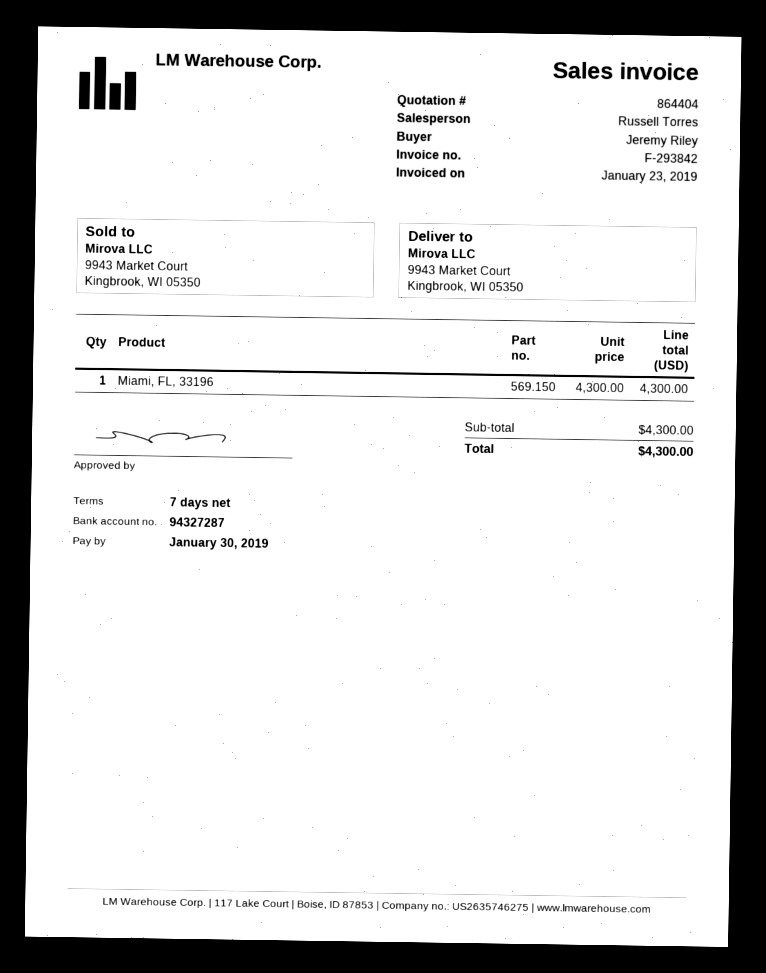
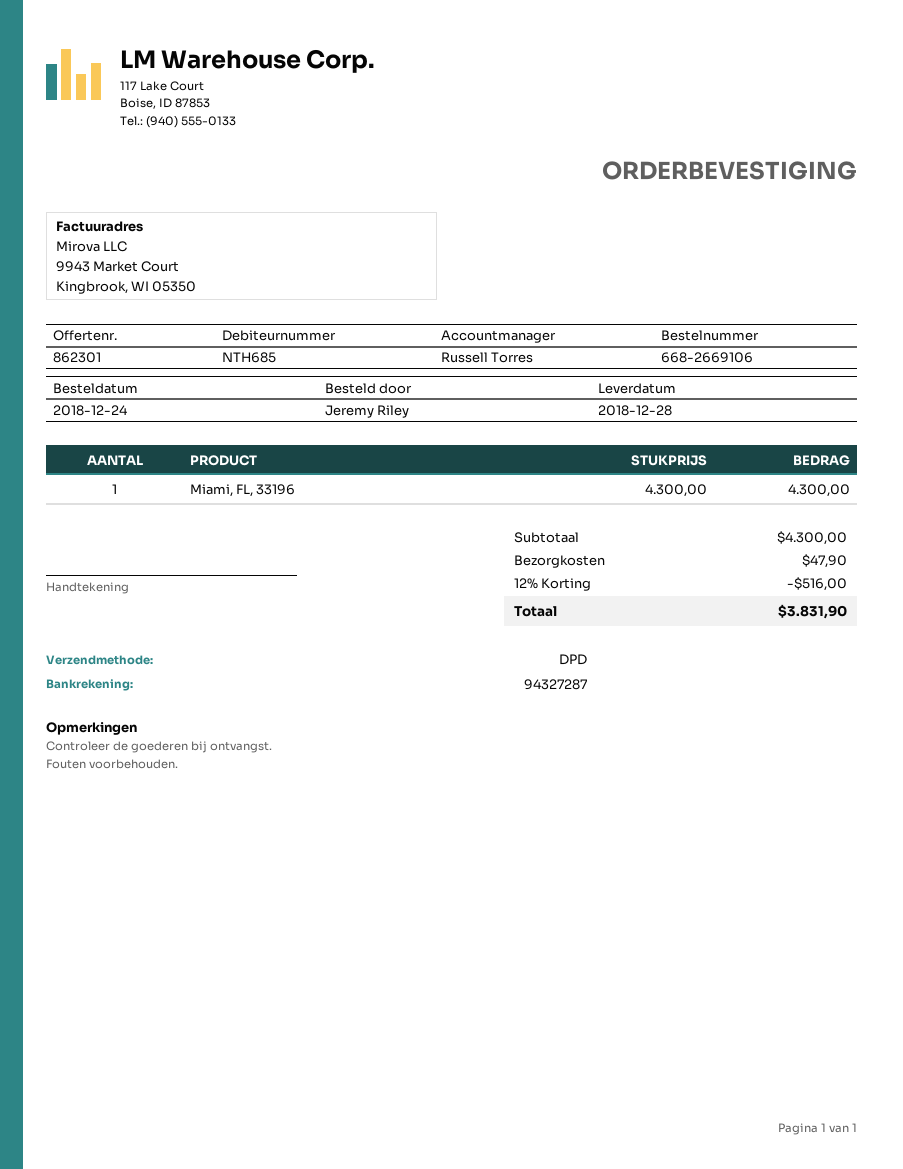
quote number: 864404 -> 862301
discount: none -> 12% = 516.00
shipping: none -> 47.90
total: 4300.00 -> 3831.90

